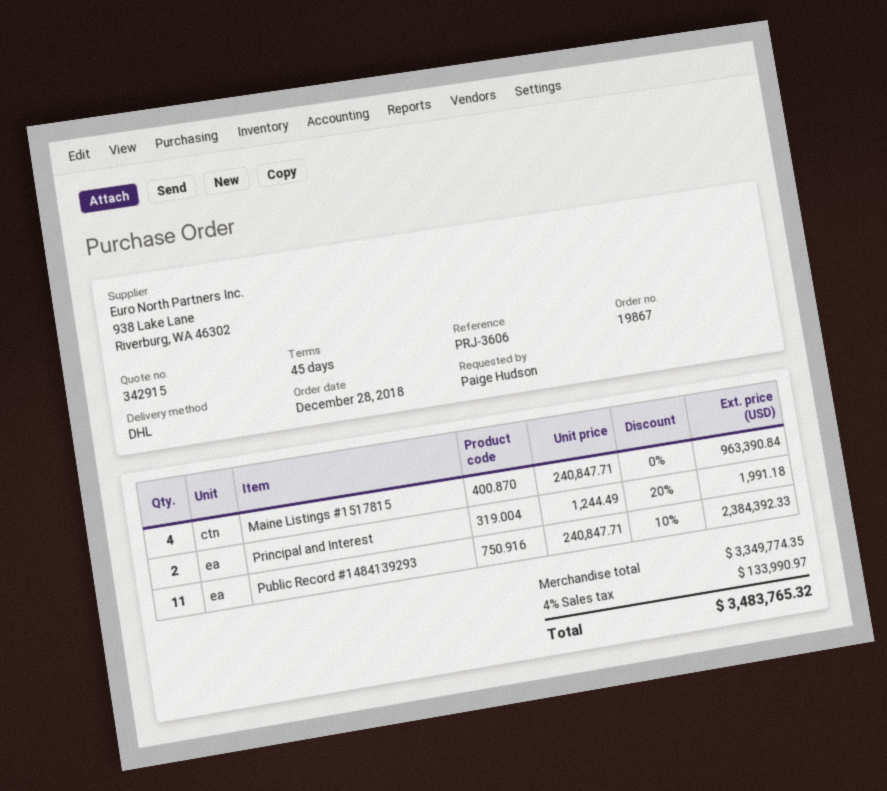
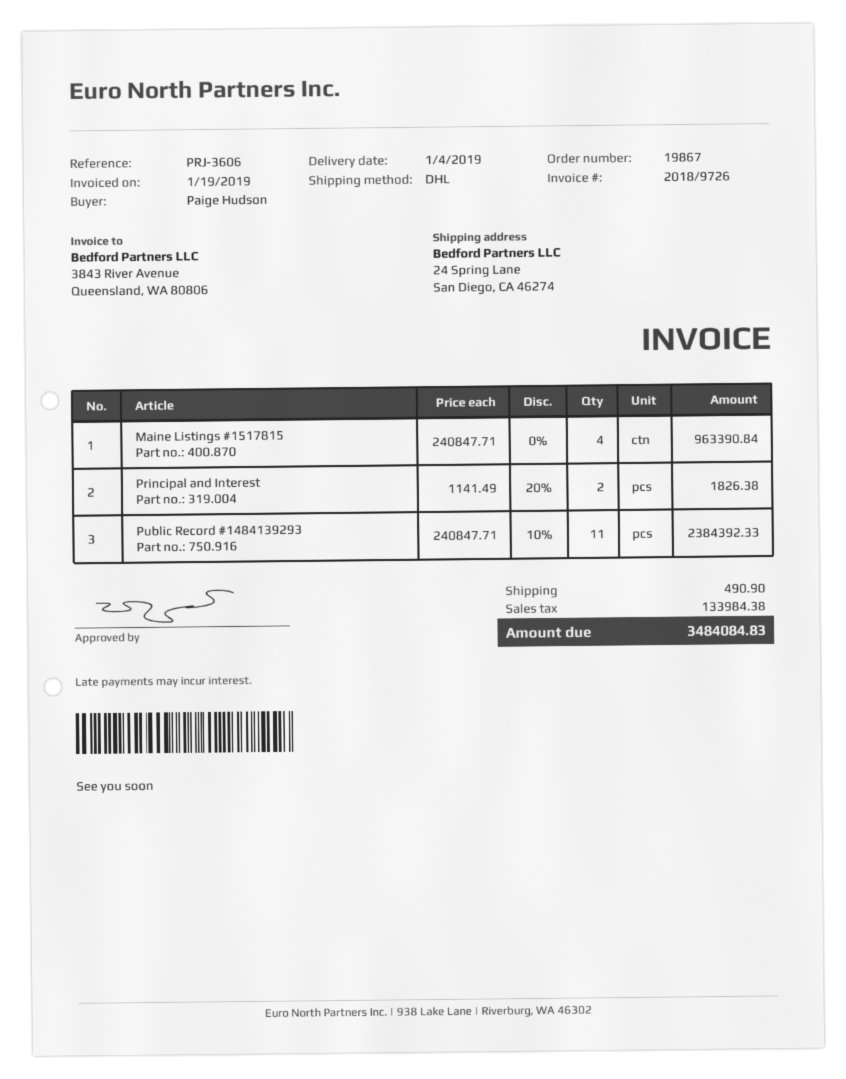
Principal and Interest: 2 x 1244.49 - 20% = 1991.18 -> 2 x 1141.49 - 20% = 1826.38
shipping: none -> 490.90
tax: 133990.97 -> 133984.38
total: 3483765.32 -> 3484084.83

